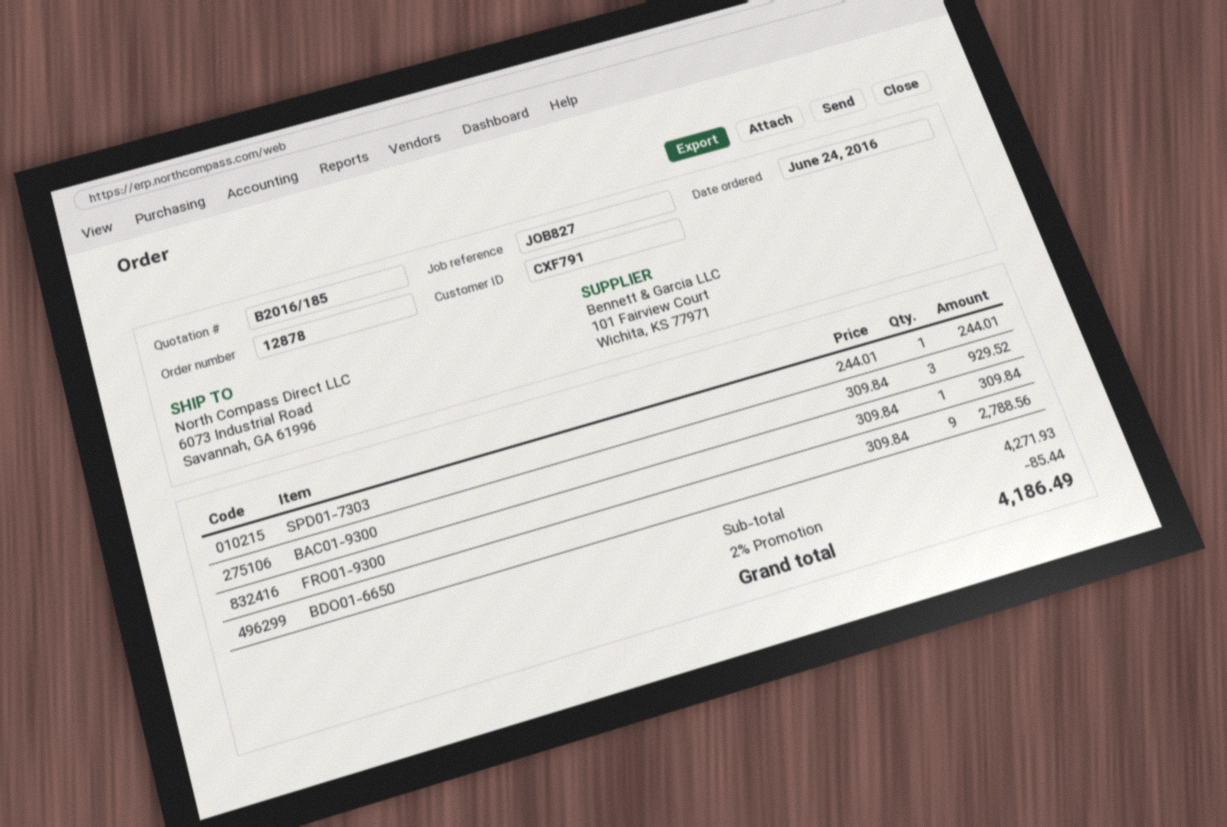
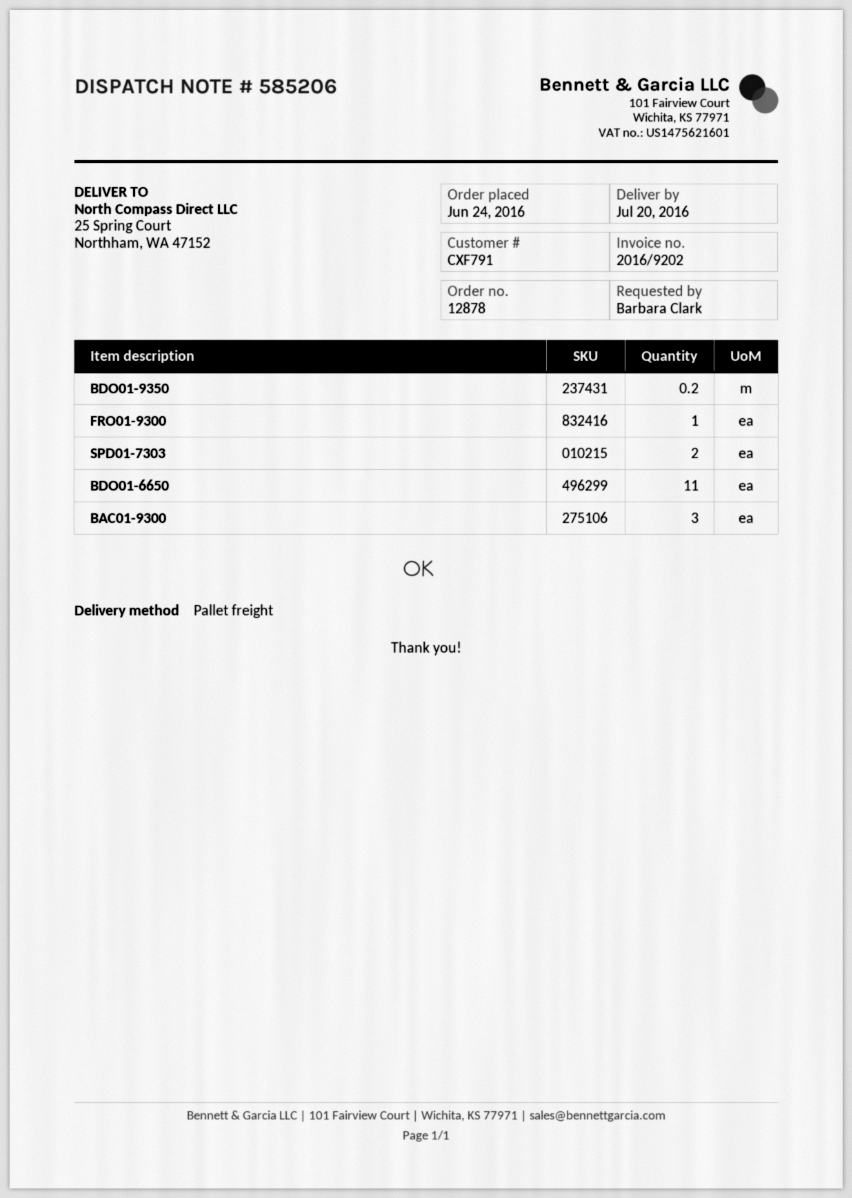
ship to: 6073 Industrial Road, Savannah, GA 61996 -> 25 Spring Court, Northham, WA 47152
SPD01-7303: 1 -> 2
BDO01-6650: 9 -> 11
BDO01-9350: none -> 0.2

